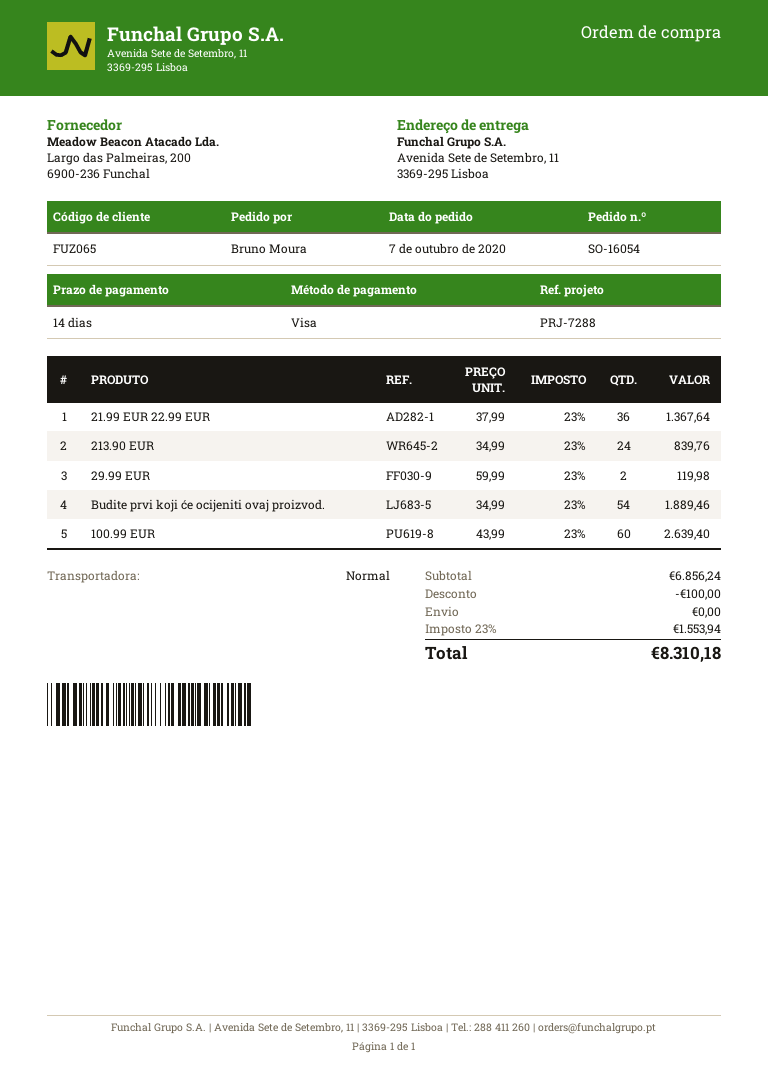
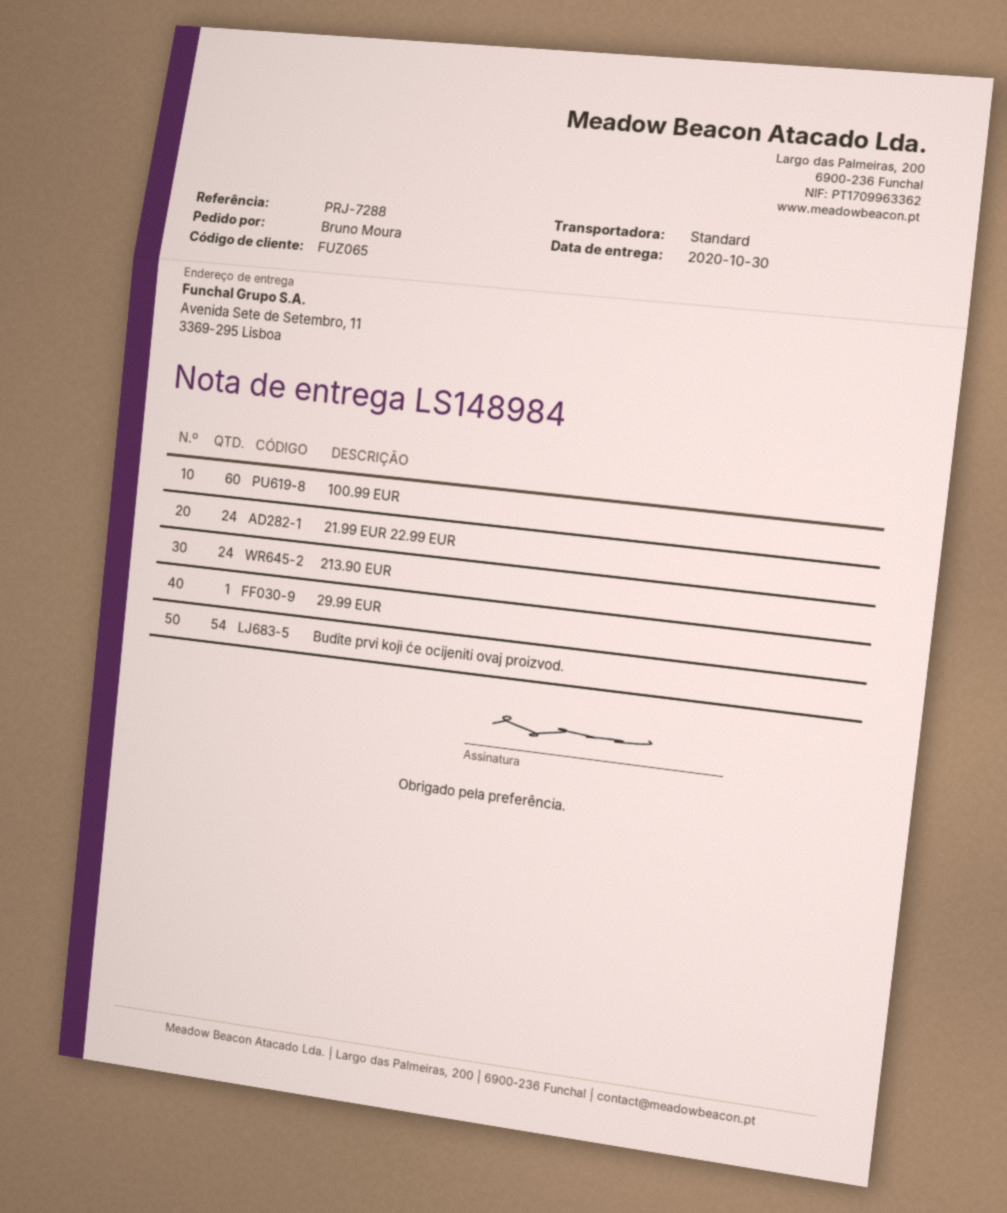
21.99 EUR 22.99 EUR: 36 -> 24
29.99 EUR: 2 -> 1

